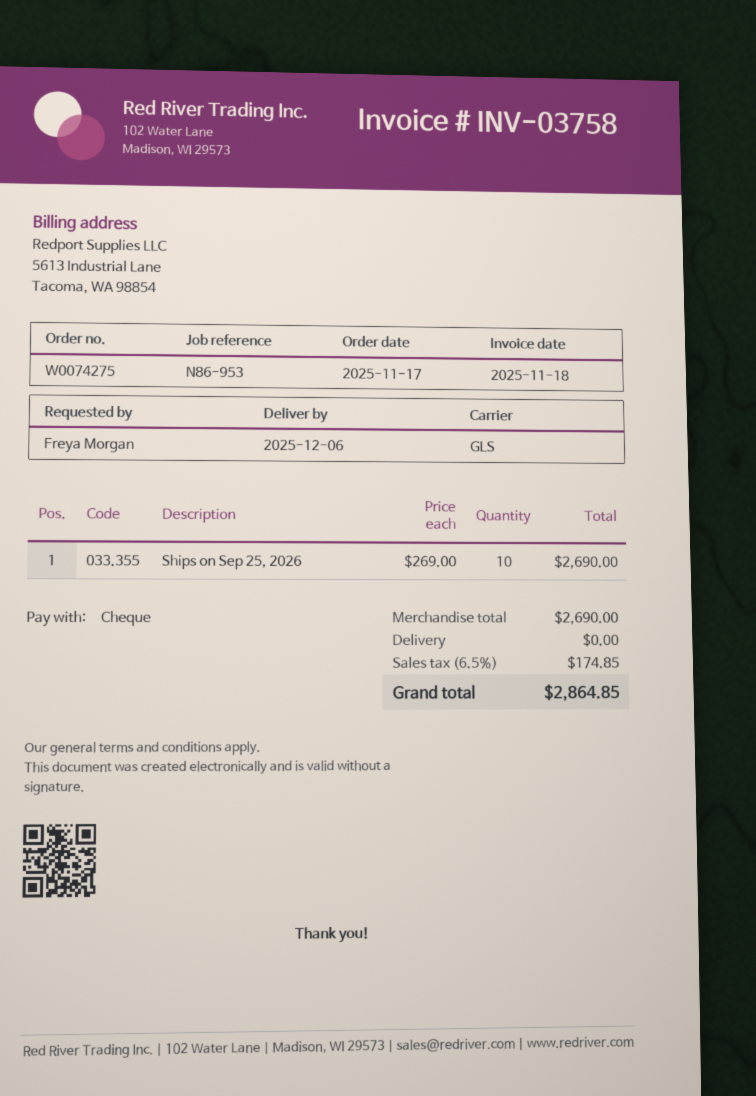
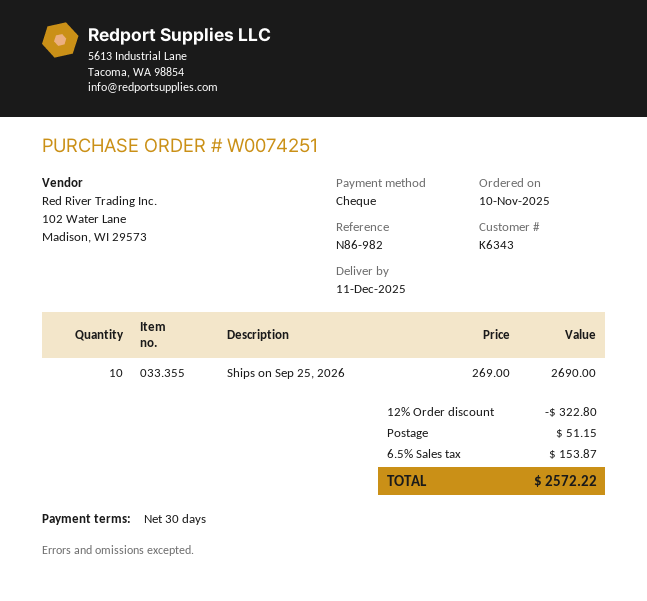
order number: W0074275 -> W0074251
order date: 2025-11-17 -> 2025-11-10
delivery date: 2025-12-06 -> 2025-12-11
reference: N86-953 -> N86-982
discount: none -> 12% = 322.80
shipping: 0.00 -> 51.15
tax: 6.5% = 174.85 -> 6.5% = 153.87
total: 2864.85 -> 2572.22

